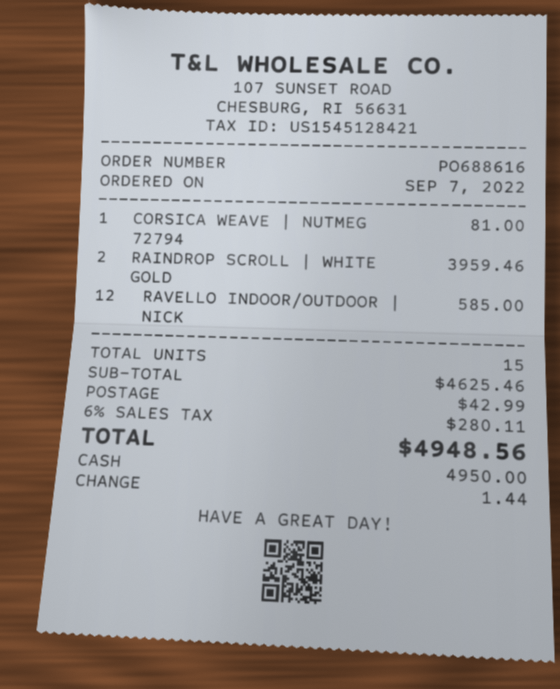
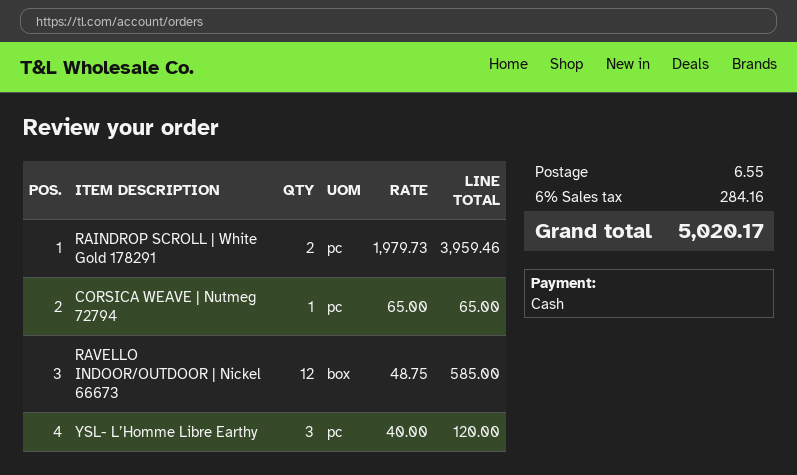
CORSICA WEAVE | NUTMEG 72794: 1 for 81.00 -> 1 for 65.00
YSL- L’Homme Libre Earthy: none -> 3 for 120.00
shipping: 42.99 -> 6.55
tax: 6% = 280.11 -> 6% = 284.16
total: 4948.56 -> 5020.17

